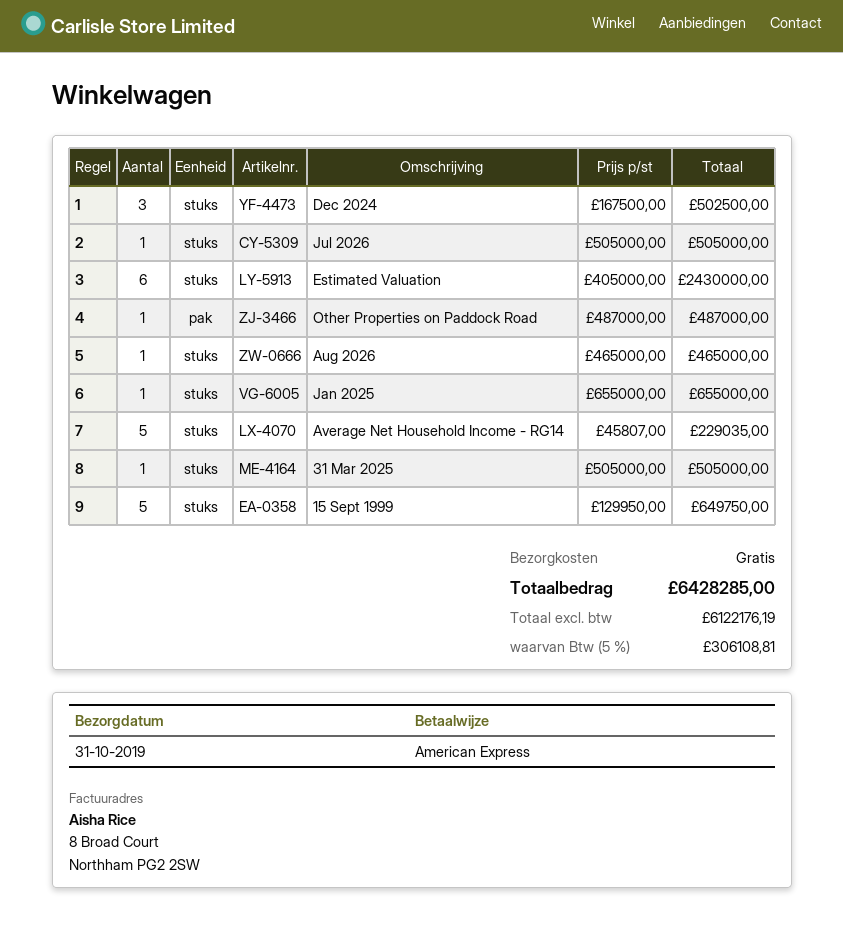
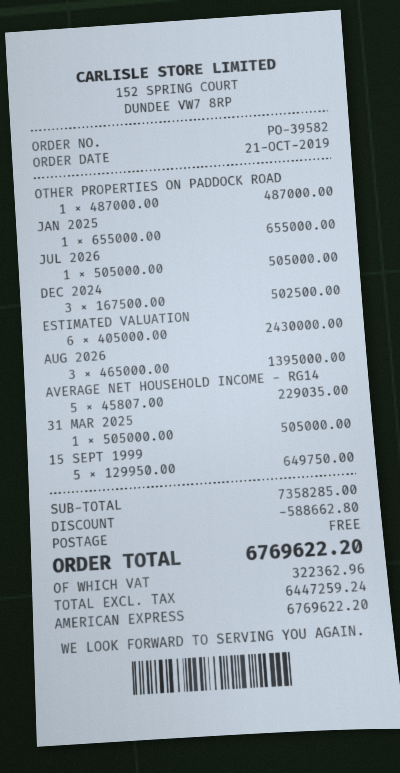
Aug 2026: 1 x 465000.00 = 465000.00 -> 3 x 465000.00 = 1395000.00
discount: none -> 588662.80
net: 6122176.19 -> 6447259.24
tax: 306108.81 -> 322362.96
total: 6428285.00 -> 6769622.20

